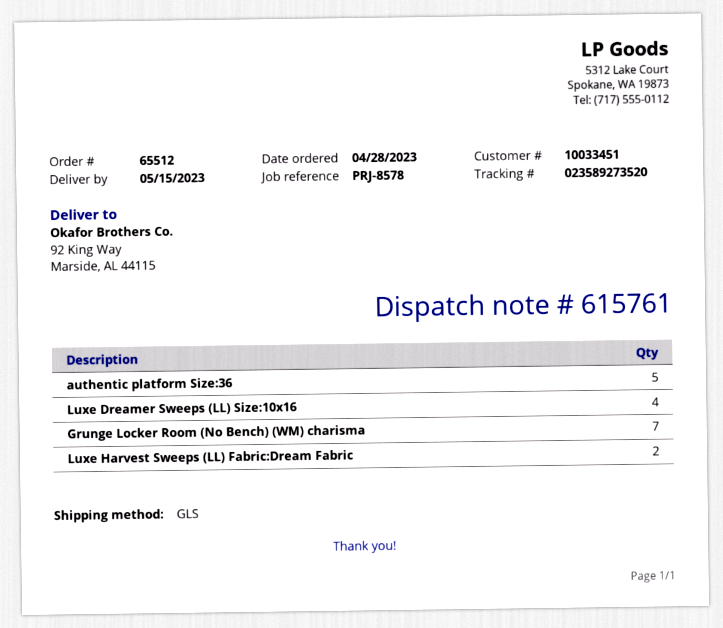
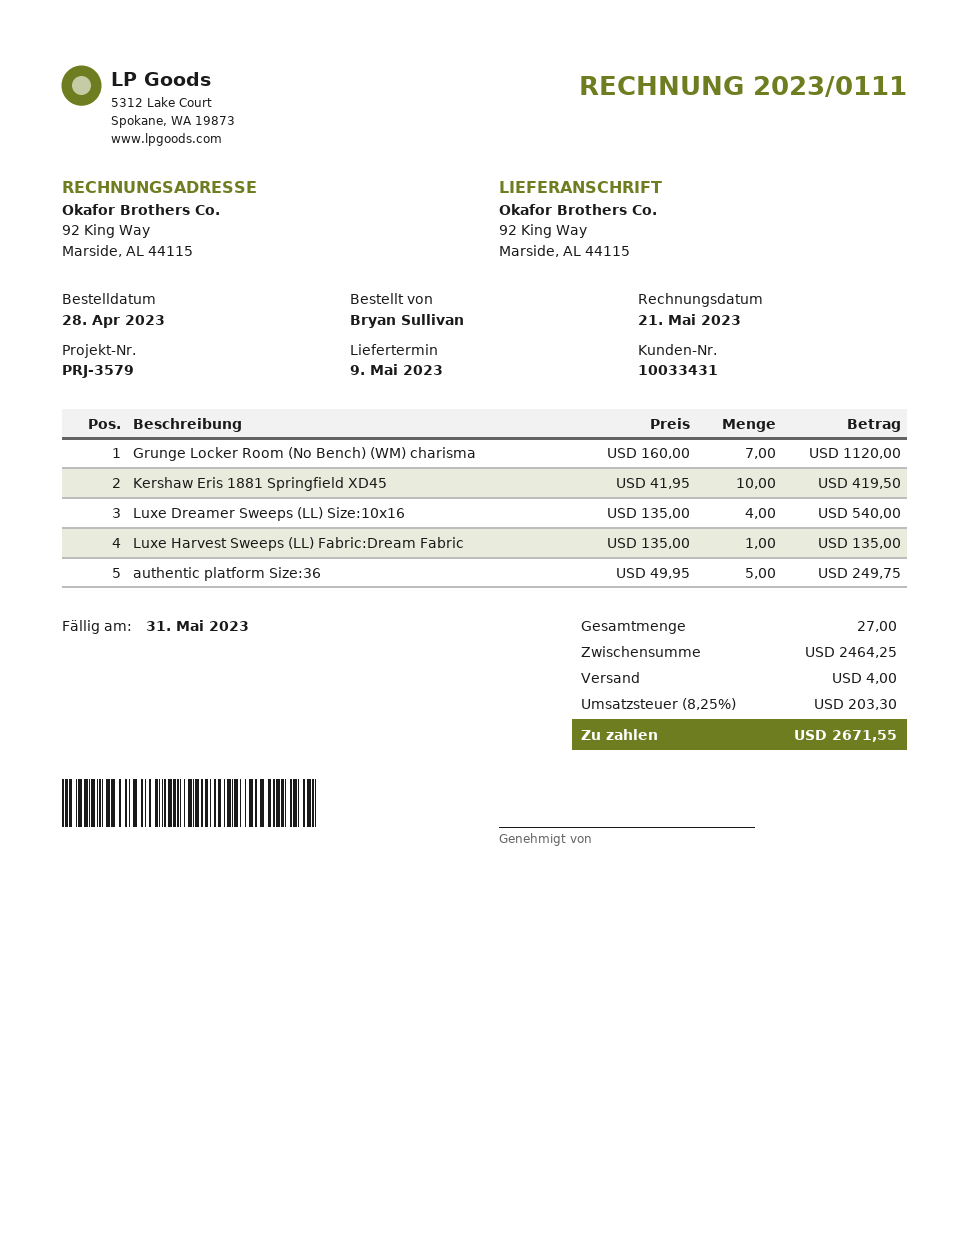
delivery date: 2023-05-15 -> 2023-05-09
customer number: 10033451 -> 10033431
reference: PRJ-8578 -> PRJ-3579
Luxe Harvest Sweeps (LL) Fabric:Dream Fabric: 2 -> 1
Kershaw Eris 1881 Springfield XD45: none -> 10

